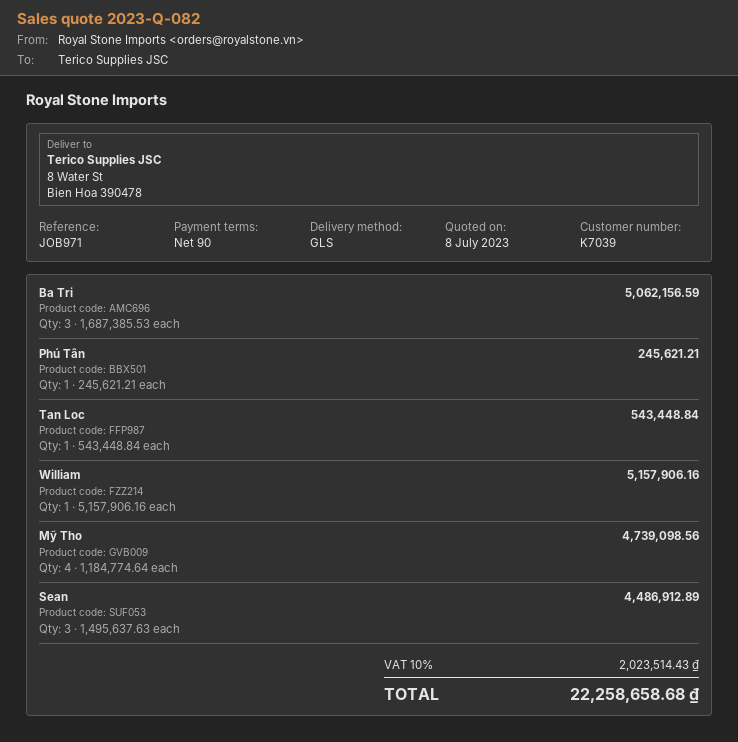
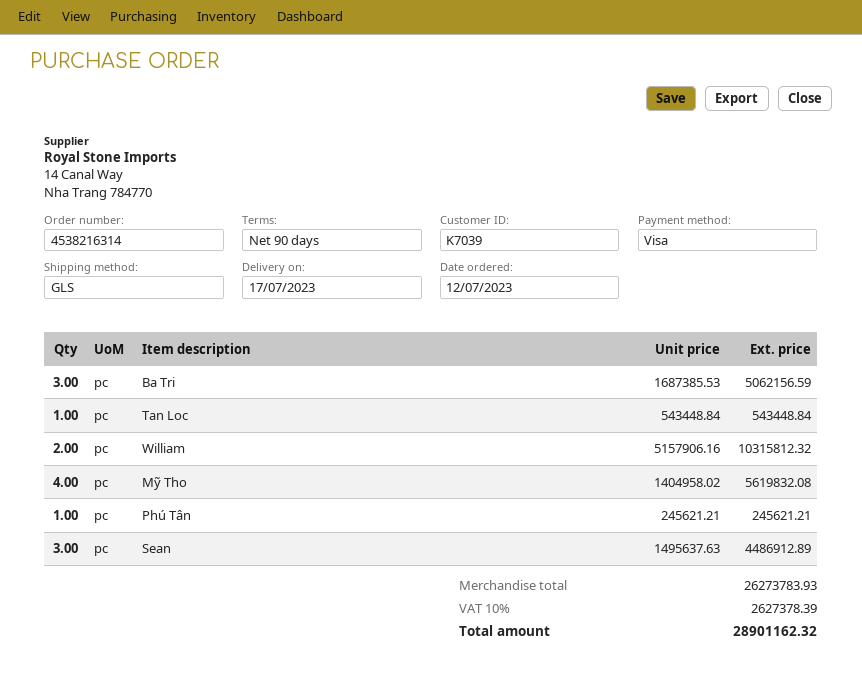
William: 1 x 5157906.16 = 5157906.16 -> 2 x 5157906.16 = 10315812.32
Mỹ Tho: 4 x 1184774.64 = 4739098.56 -> 4 x 1404958.02 = 5619832.08
tax: 10% = 2023514.43 -> 10% = 2627378.39
total: 22258658.68 -> 28901162.32

